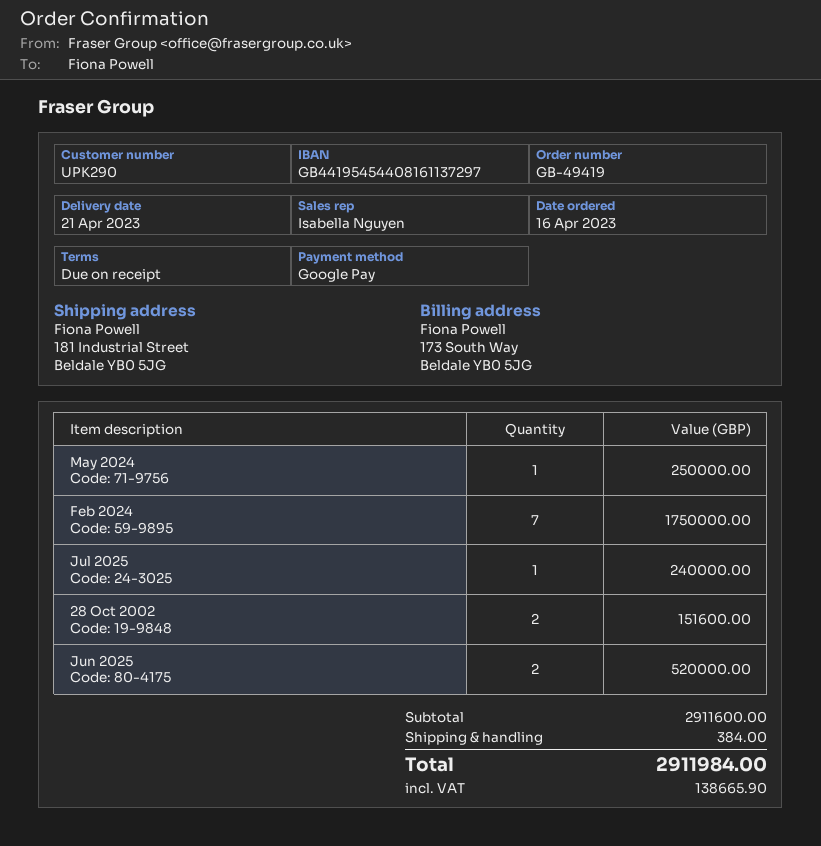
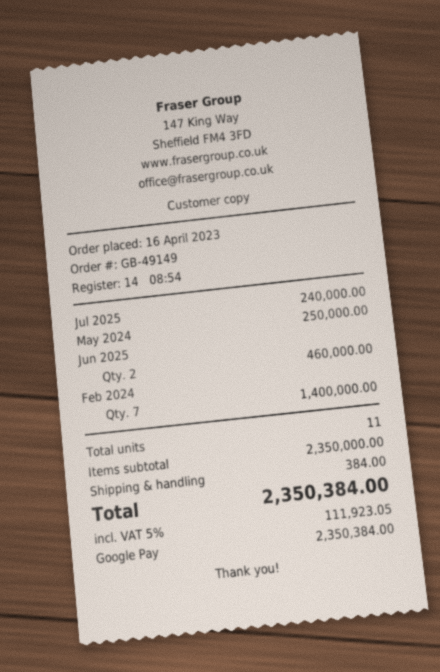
order number: GB-49419 -> GB-49149
Feb 2024: 7 for 1750000.00 -> 7 for 1400000.00
28 Oct 2002: 2 for 151600.00 -> none
Jun 2025: 2 for 520000.00 -> 2 for 460000.00
subtotal: 2911600.00 -> 2350000.00
tax: 138665.90 -> 111923.05
total: 2911984.00 -> 2350384.00

